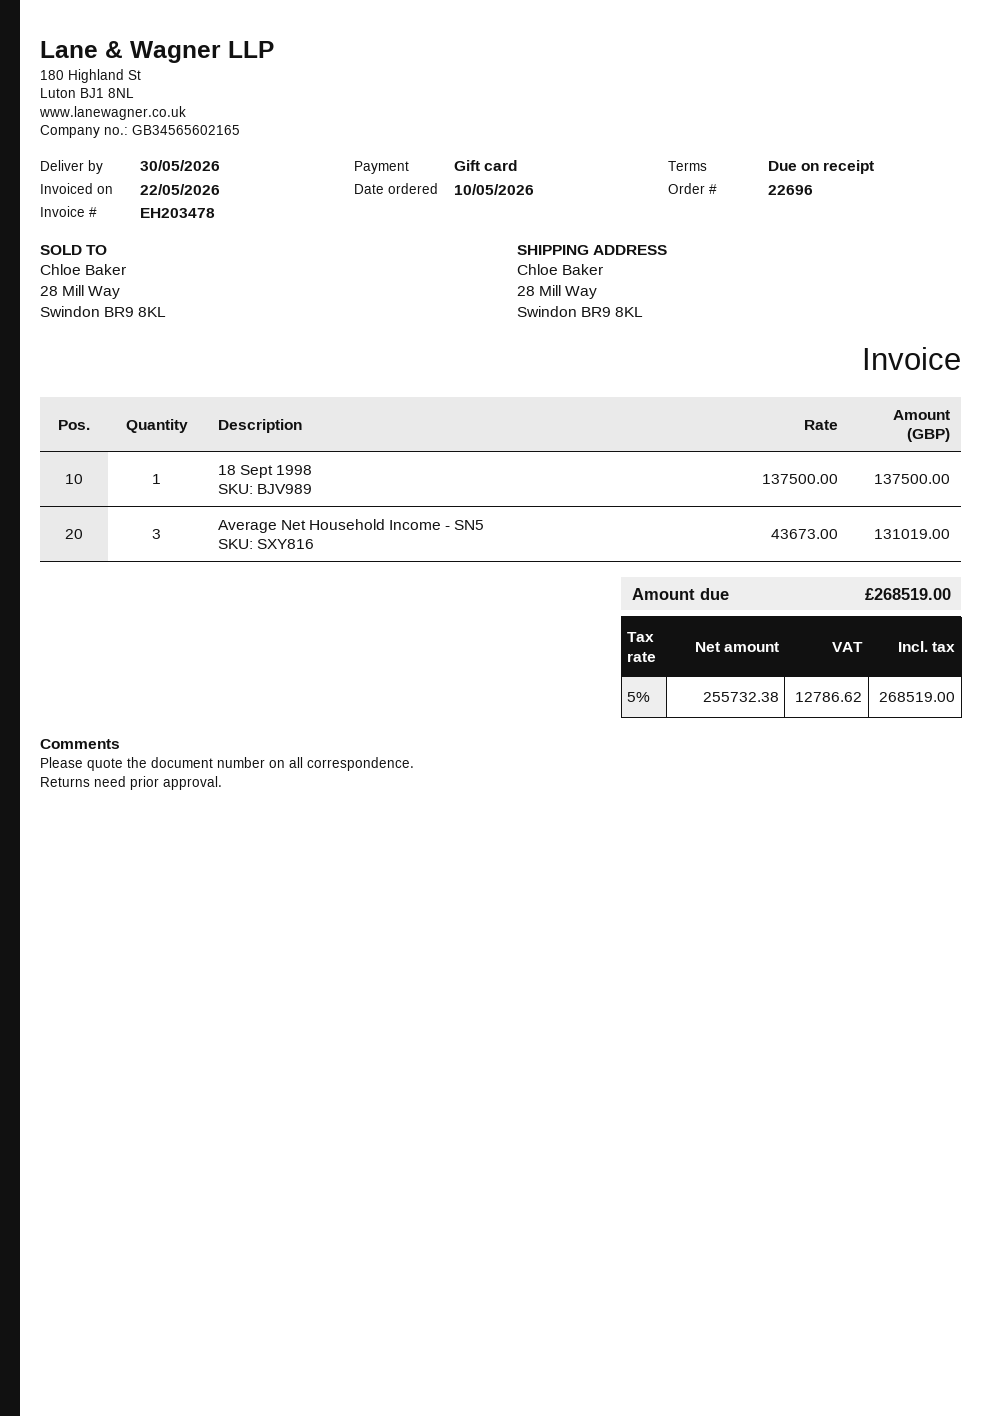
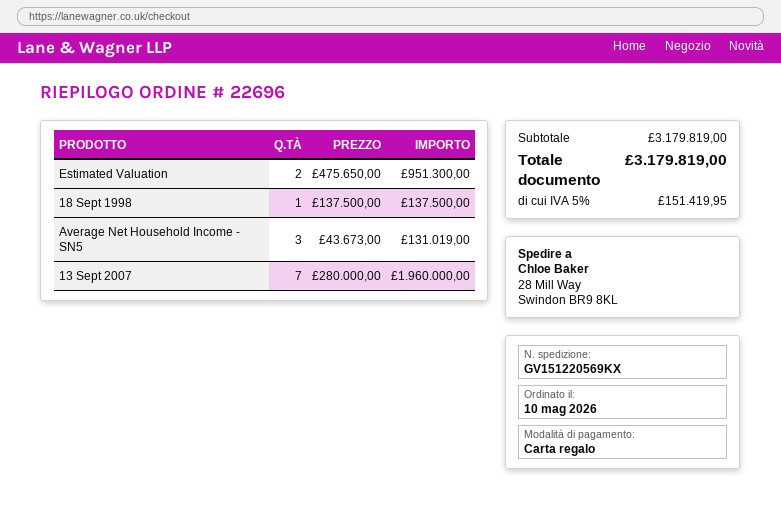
Estimated Valuation: none -> 2 x 475650.00 = 951300.00
13 Sept 2007: none -> 7 x 280000.00 = 1960000.00
tax: 5% = 12786.62 -> 5% = 151419.95
total: 268519.00 -> 3179819.00

